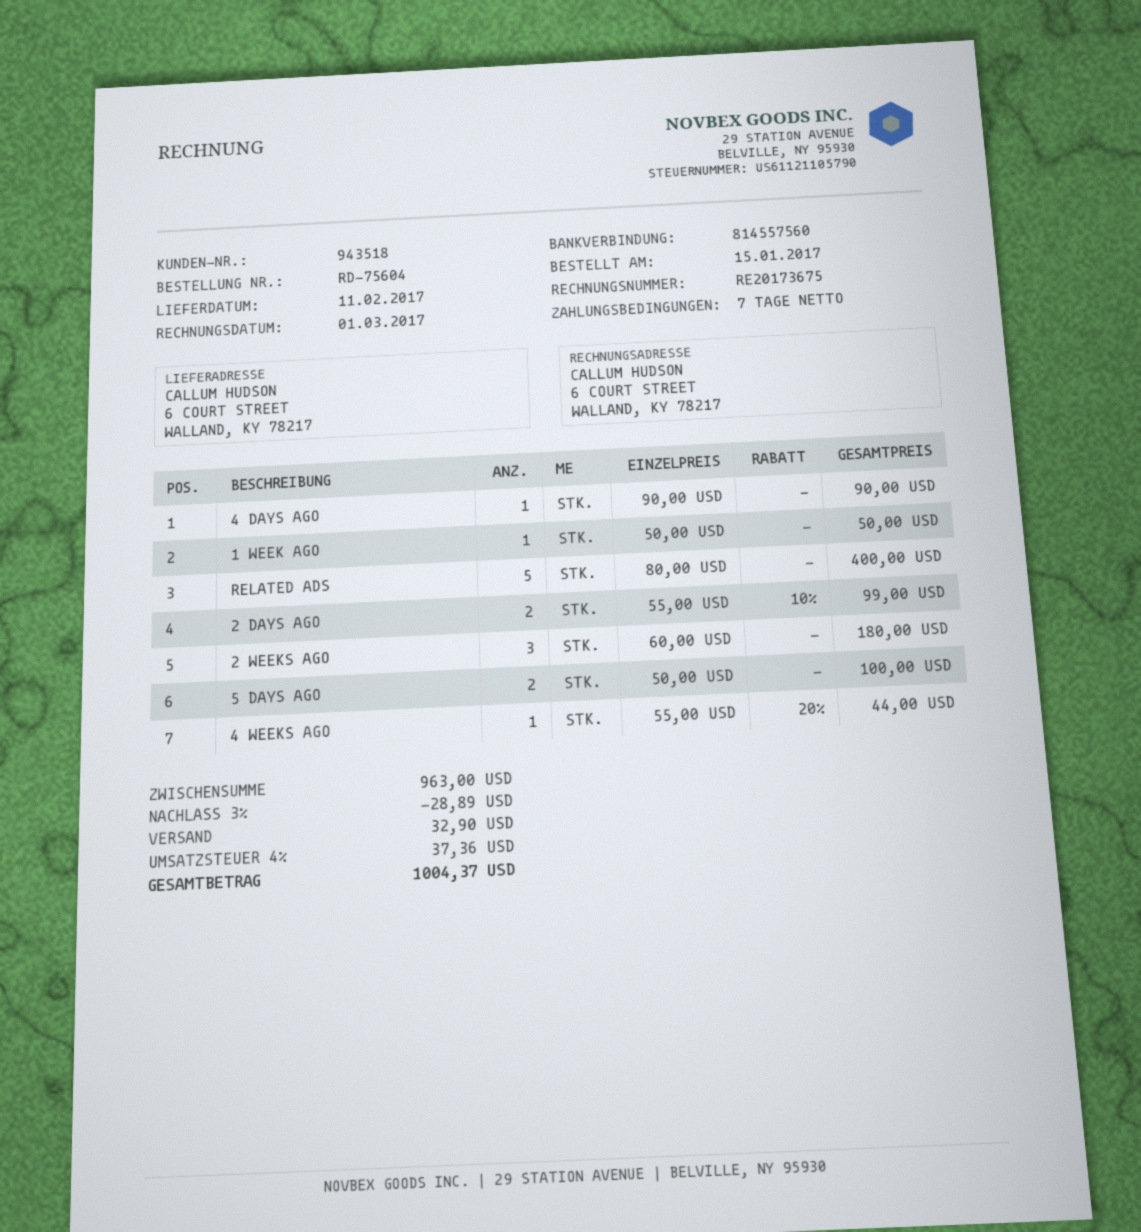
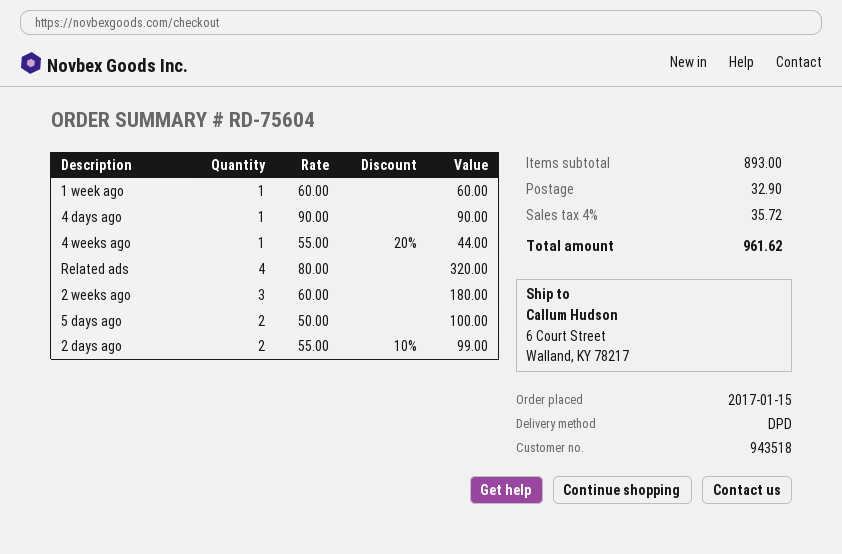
1 WEEK AGO: 1 x 50.00 = 50.00 -> 1 x 60.00 = 60.00
RELATED ADS: 5 x 80.00 = 400.00 -> 4 x 80.00 = 320.00
subtotal: 963.00 -> 893.00
discount: 3% = 28.89 -> none
tax: 4% = 37.36 -> 4% = 35.72
total: 1004.37 -> 961.62

